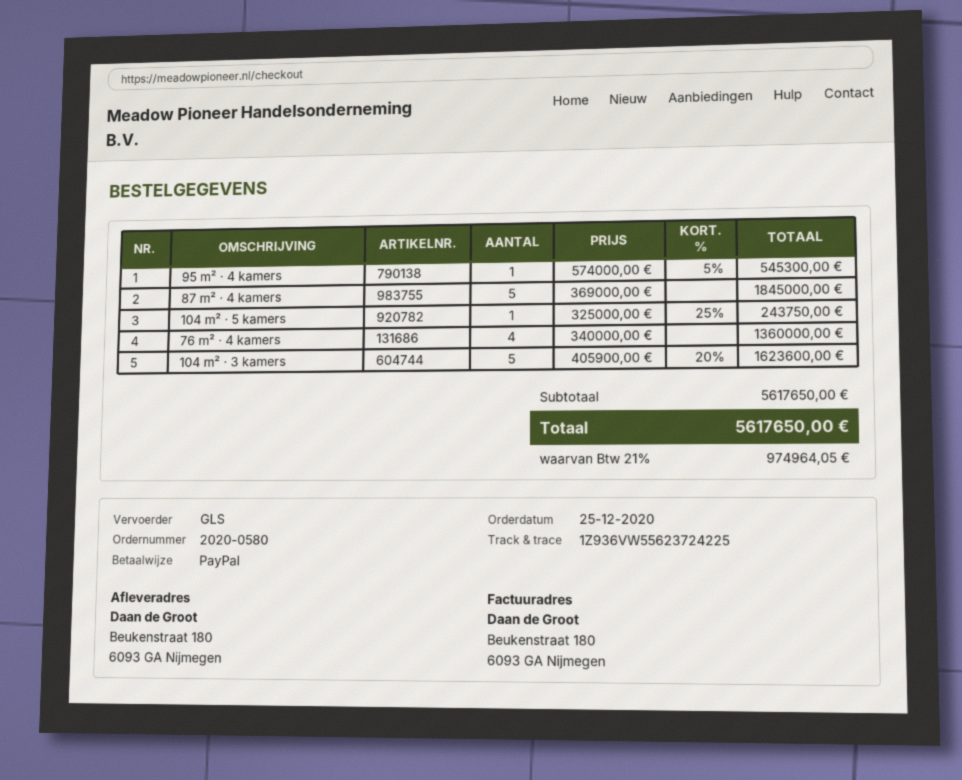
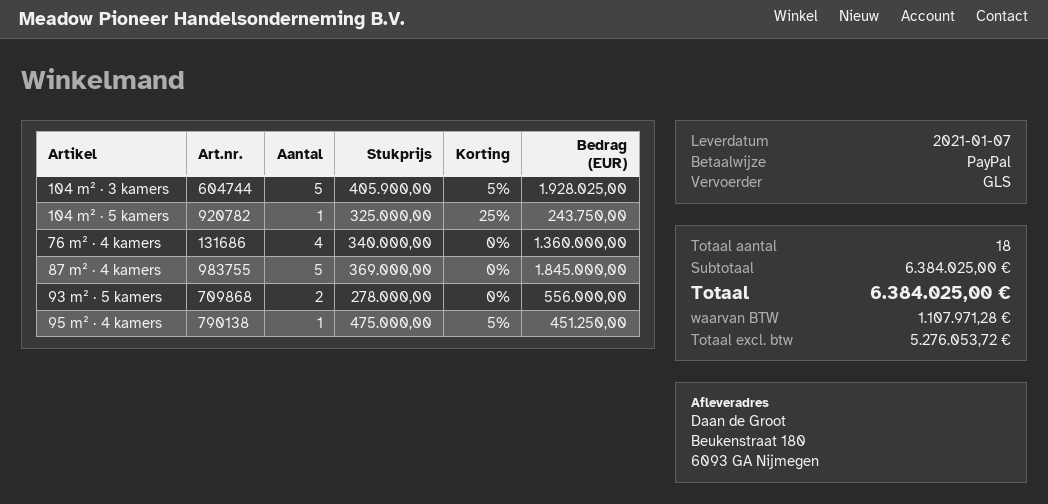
95 m² · 4 kamers: 1 x 574000.00 - 5% = 545300.00 -> 1 x 475000.00 - 5% = 451250.00
104 m² · 3 kamers: 5 x 405900.00 - 20% = 1623600.00 -> 5 x 405900.00 - 5% = 1928025.00
93 m² · 5 kamers: none -> 2 x 278000.00 = 556000.00
subtotal: 5617650.00 -> 6384025.00
tax: 974964.05 -> 1107971.28
total: 5617650.00 -> 6384025.00

